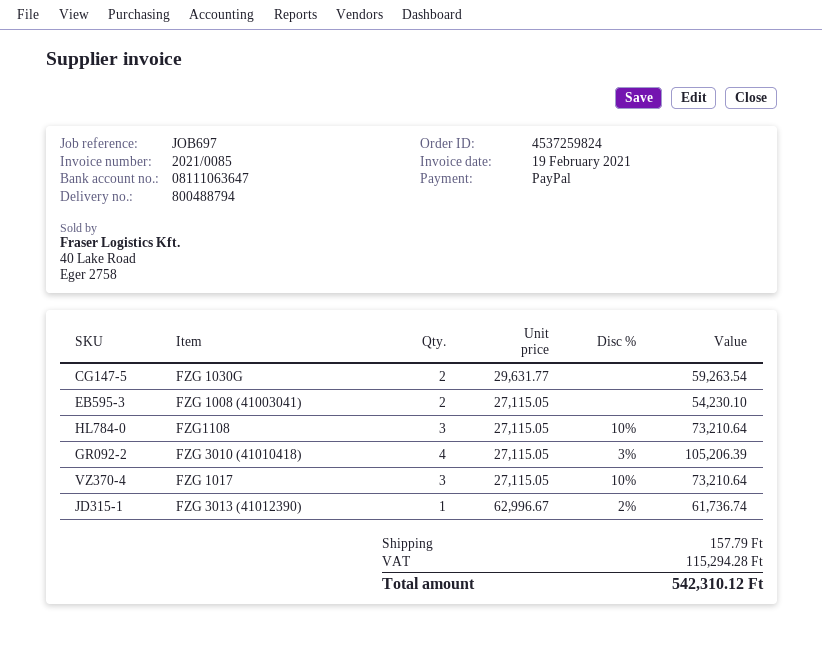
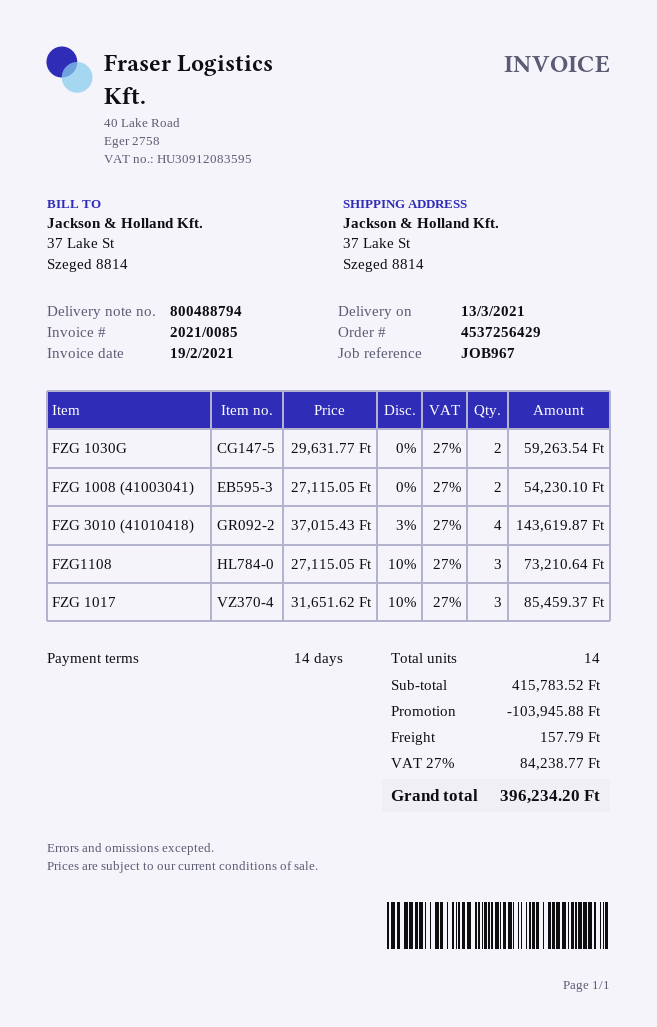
order number: 4537259824 -> 4537256429
reference: JOB697 -> JOB967
FZG 3010 (41010418): 4 x 27115.05 - 3% = 105206.39 -> 4 x 37015.43 - 3% = 143619.87
FZG 1017: 3 x 27115.05 - 10% = 73210.64 -> 3 x 31651.62 - 10% = 85459.37
FZG 3013 (41012390): 1 x 62996.67 - 2% = 61736.74 -> none
discount: none -> 103945.88
tax: 115294.28 -> 84238.77
total: 542310.12 -> 396234.20

